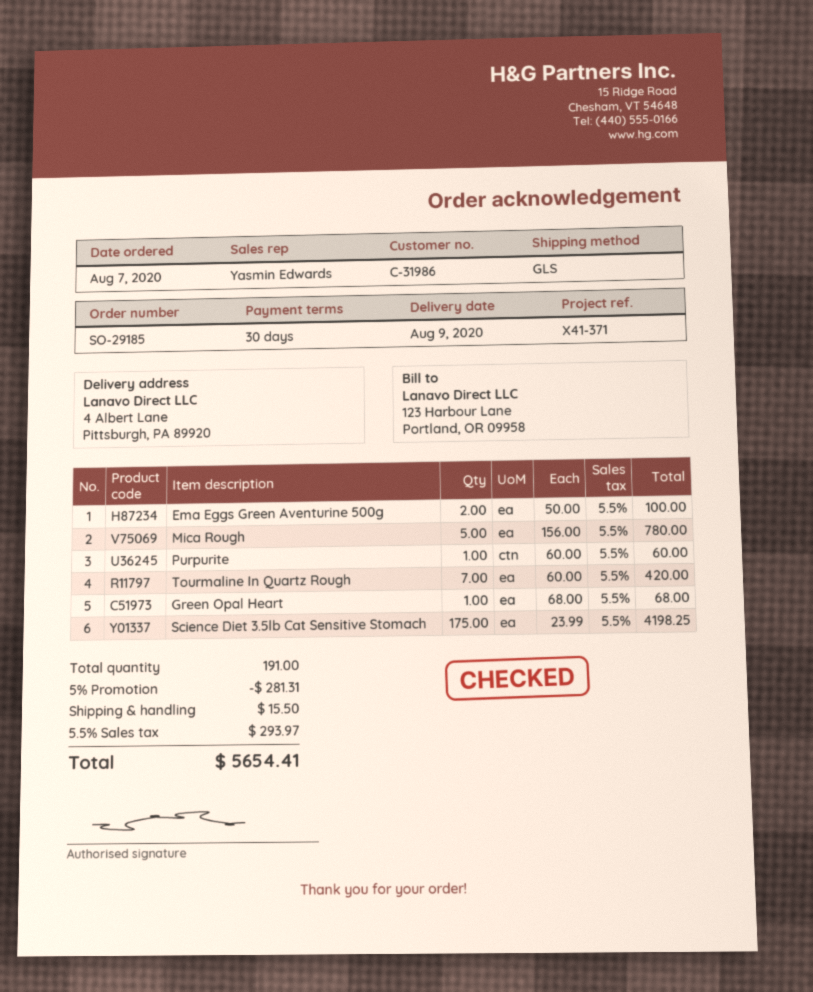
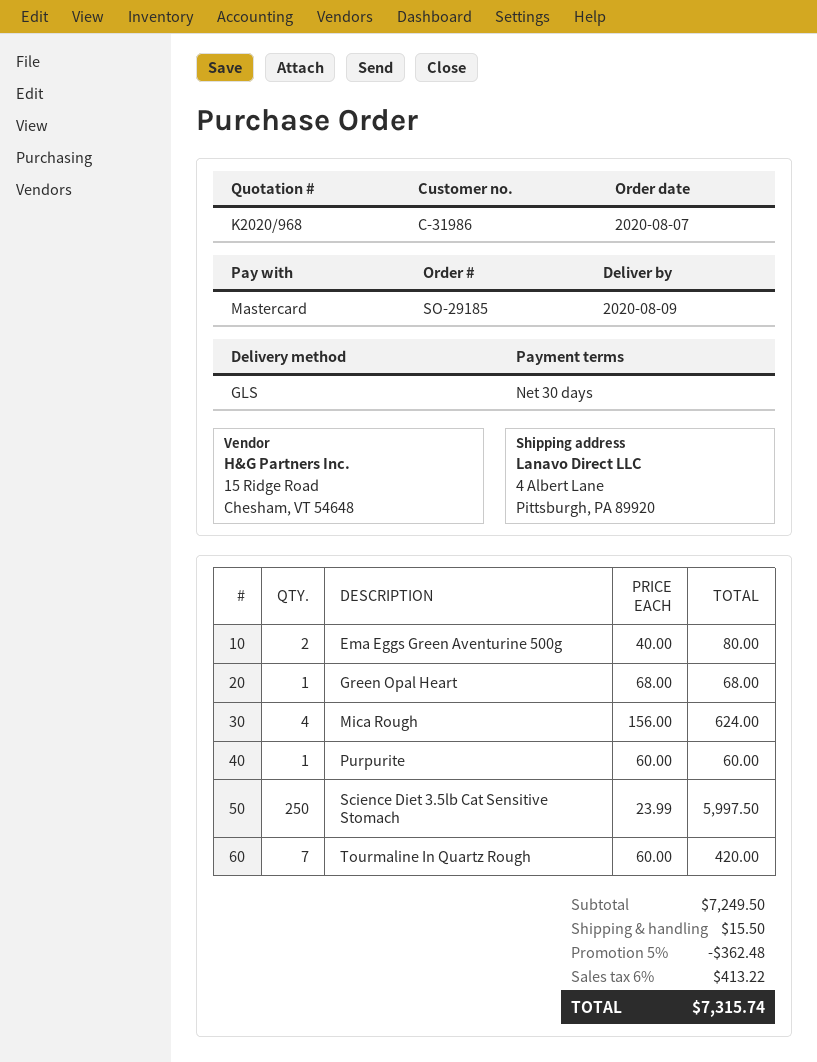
Ema Eggs Green Aventurine 500g: 2 x 50.00 = 100.00 -> 2 x 40.00 = 80.00
Mica Rough: 5 x 156.00 = 780.00 -> 4 x 156.00 = 624.00
Science Diet 3.5lb Cat Sensitive Stomach: 175 x 23.99 = 4198.25 -> 250 x 23.99 = 5997.50
discount: 5% = 281.31 -> 5% = 362.48
tax: 5.5% = 293.97 -> 6% = 413.22
total: 5654.41 -> 7315.74

